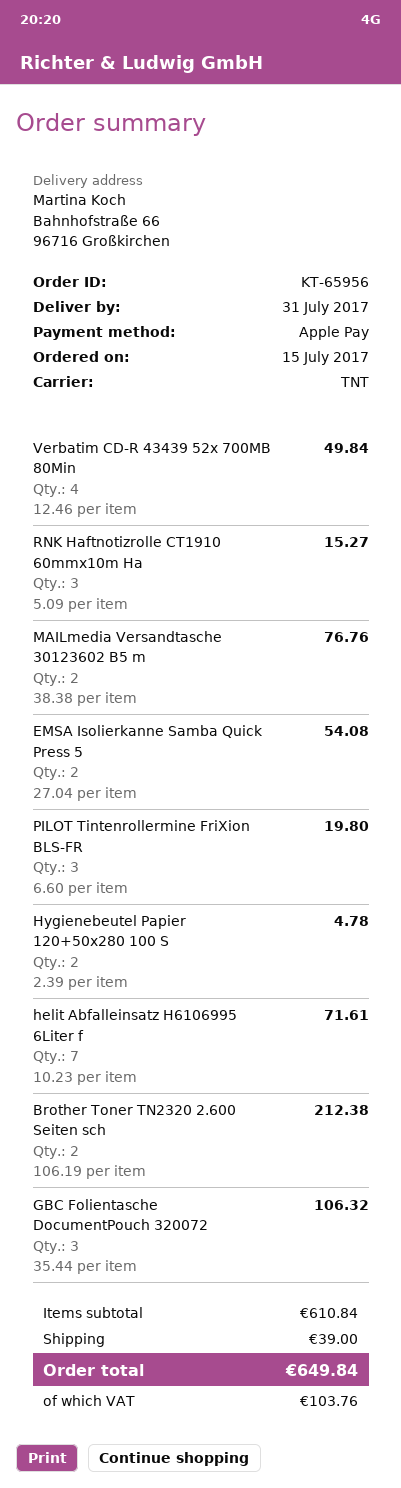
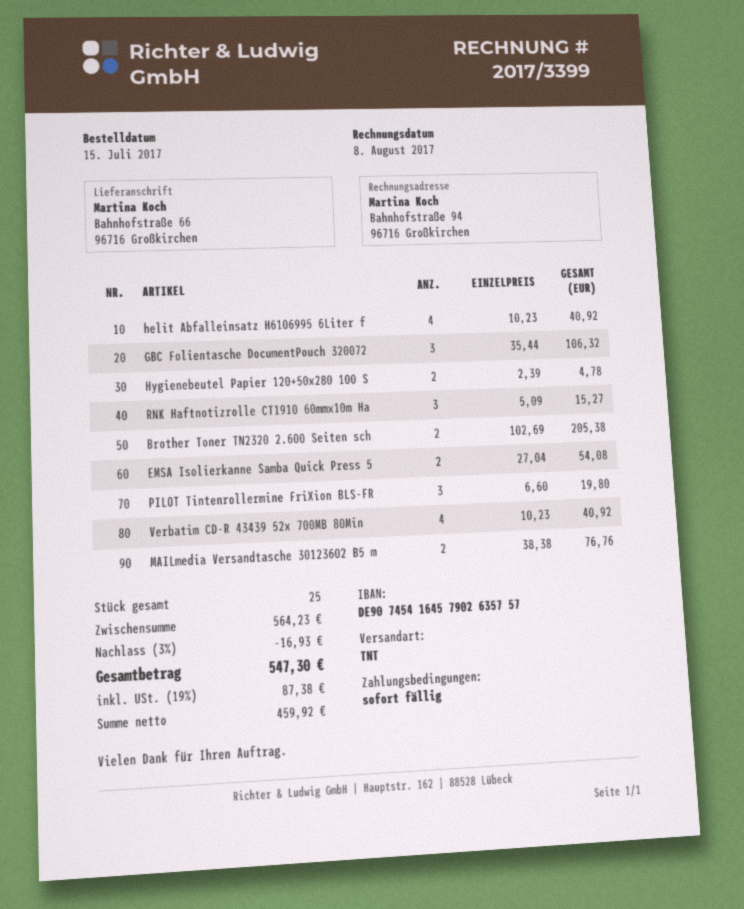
Verbatim CD-R 43439 52x 700MB 80Min: 4 x 12.46 = 49.84 -> 4 x 10.23 = 40.92
helit Abfalleinsatz H6106995 6Liter f: 7 x 10.23 = 71.61 -> 4 x 10.23 = 40.92
Brother Toner TN2320 2.600 Seiten sch: 2 x 106.19 = 212.38 -> 2 x 102.69 = 205.38
subtotal: 610.84 -> 564.23
discount: none -> 3% = 16.93
shipping: 39.00 -> none
tax: 103.76 -> 87.38
total: 649.84 -> 547.30

